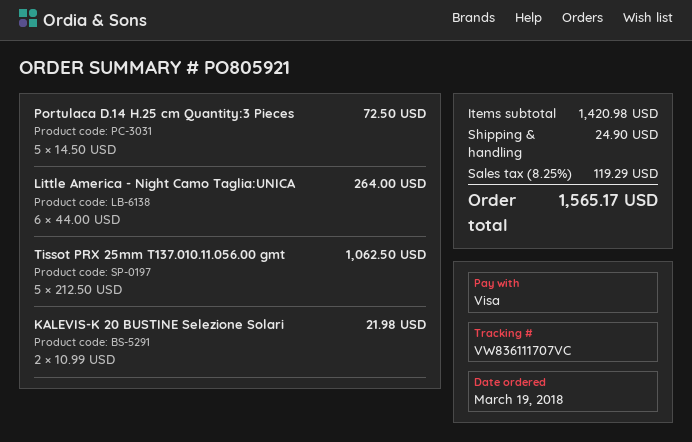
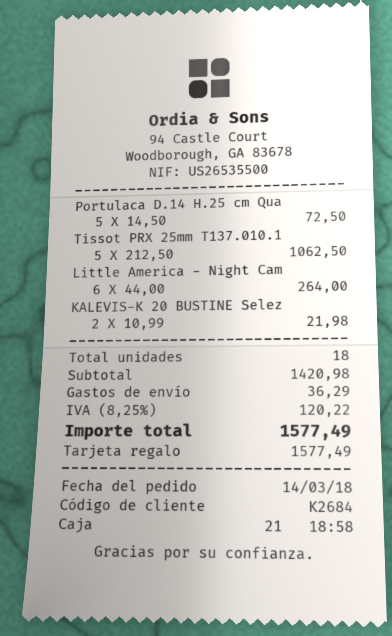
order date: 2018-03-19 -> 2018-03-14
payment method: Visa -> gift card
shipping: 24.90 -> 36.29
tax: 8.25% = 119.29 -> 8.25% = 120.22
total: 1565.17 -> 1577.49

